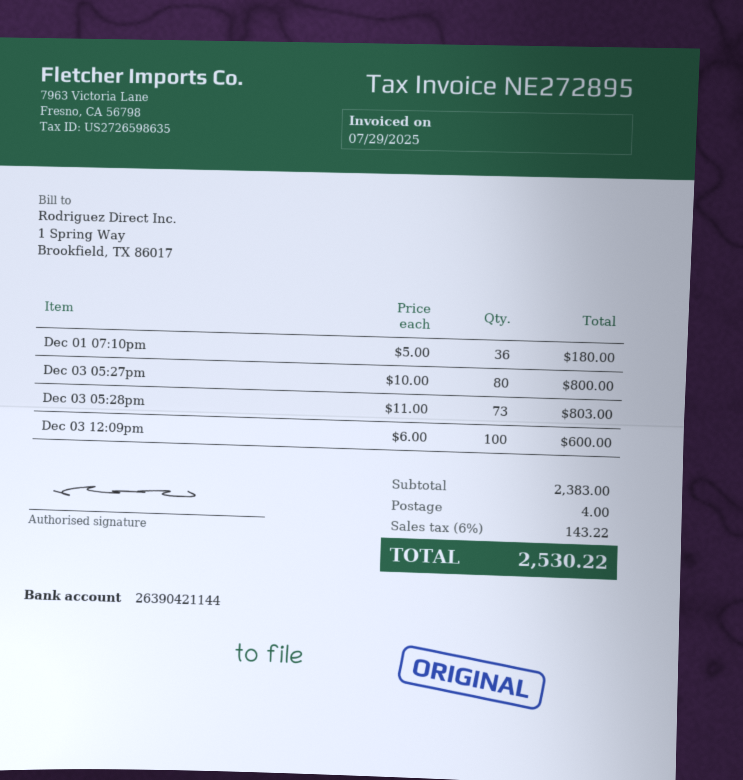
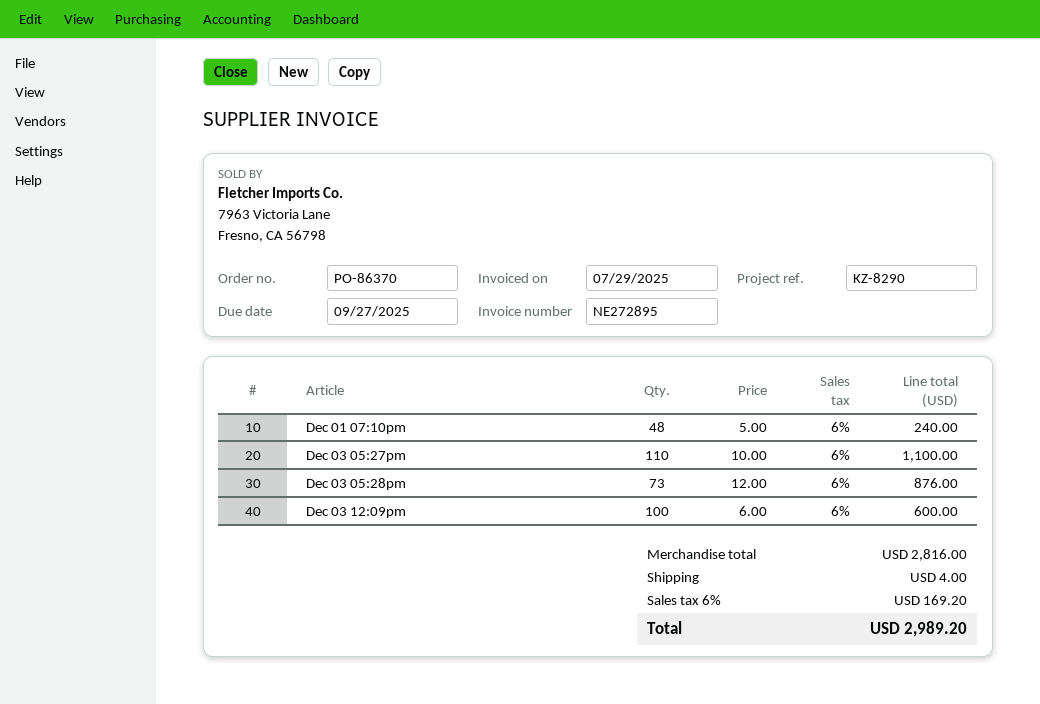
Dec 01 07:10pm: 36 x 5.00 = 180.00 -> 48 x 5.00 = 240.00
Dec 03 05:27pm: 80 x 10.00 = 800.00 -> 110 x 10.00 = 1100.00
Dec 03 05:28pm: 73 x 11.00 = 803.00 -> 73 x 12.00 = 876.00
subtotal: 2383.00 -> 2816.00
tax: 6% = 143.22 -> 6% = 169.20
total: 2530.22 -> 2989.20

